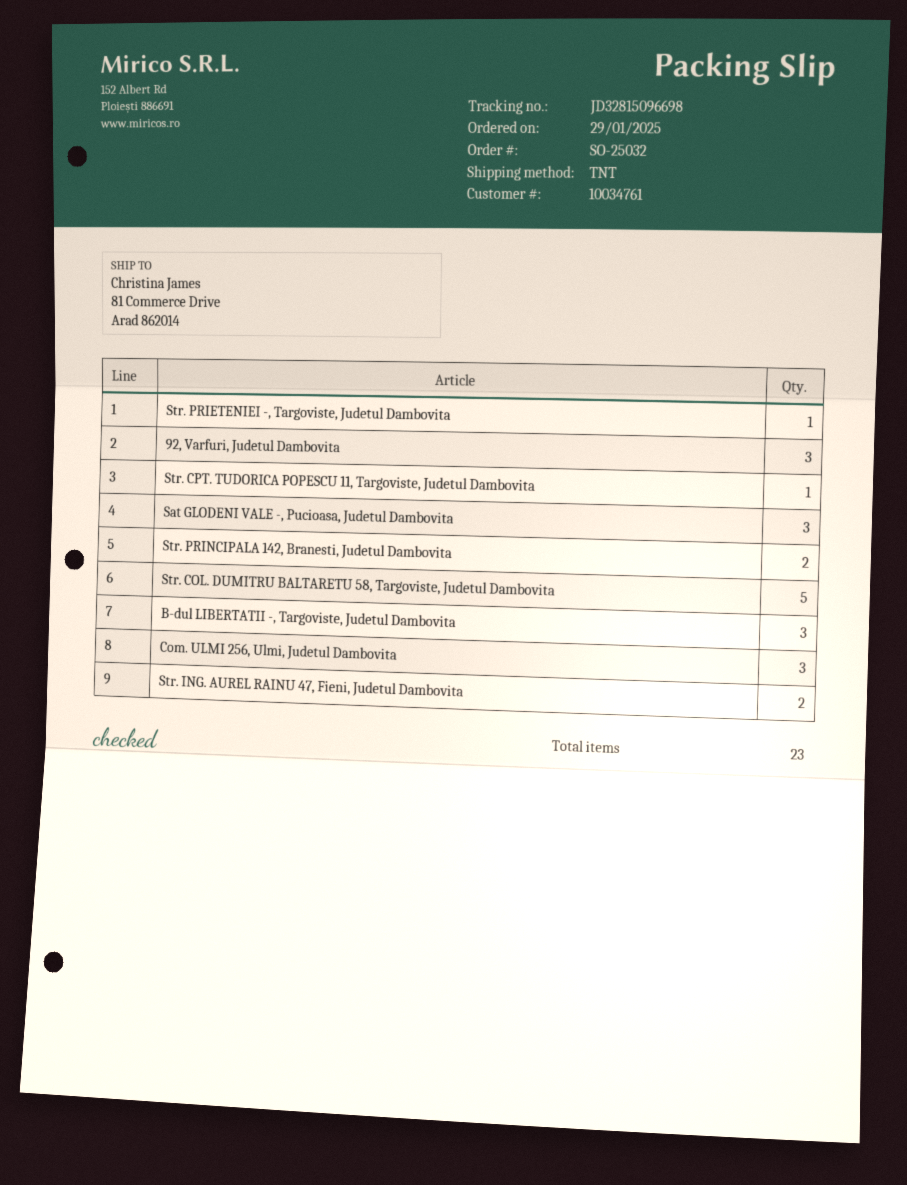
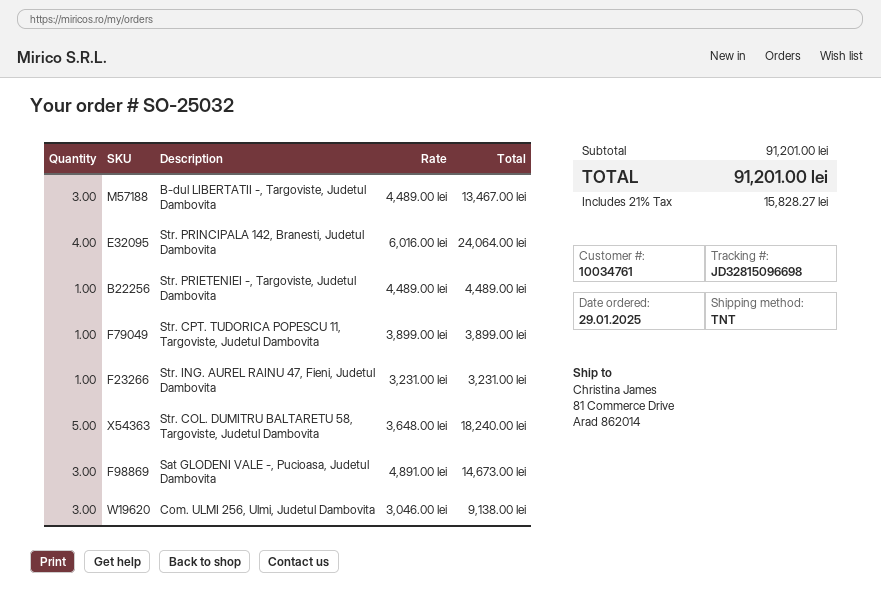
92, Varfuri, Judetul Dambovita: 3 -> none
Str. PRINCIPALA 142, Branesti, Judetul Dambovita: 2 -> 4
Str. ING. AUREL RAINU 47, Fieni, Judetul Dambovita: 2 -> 1

